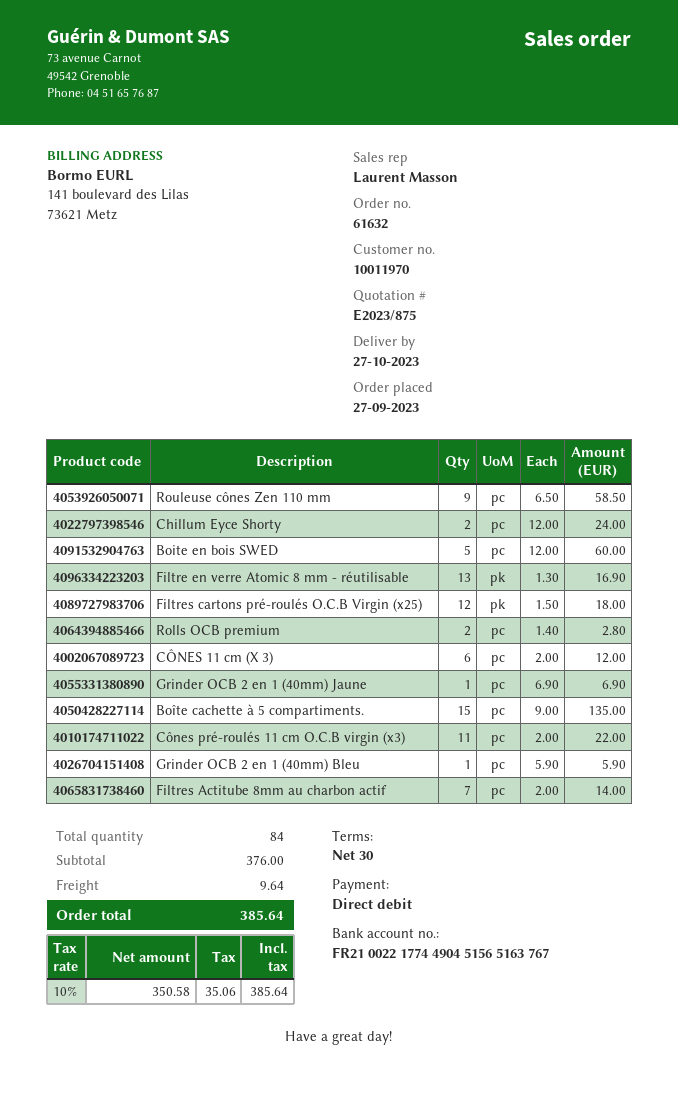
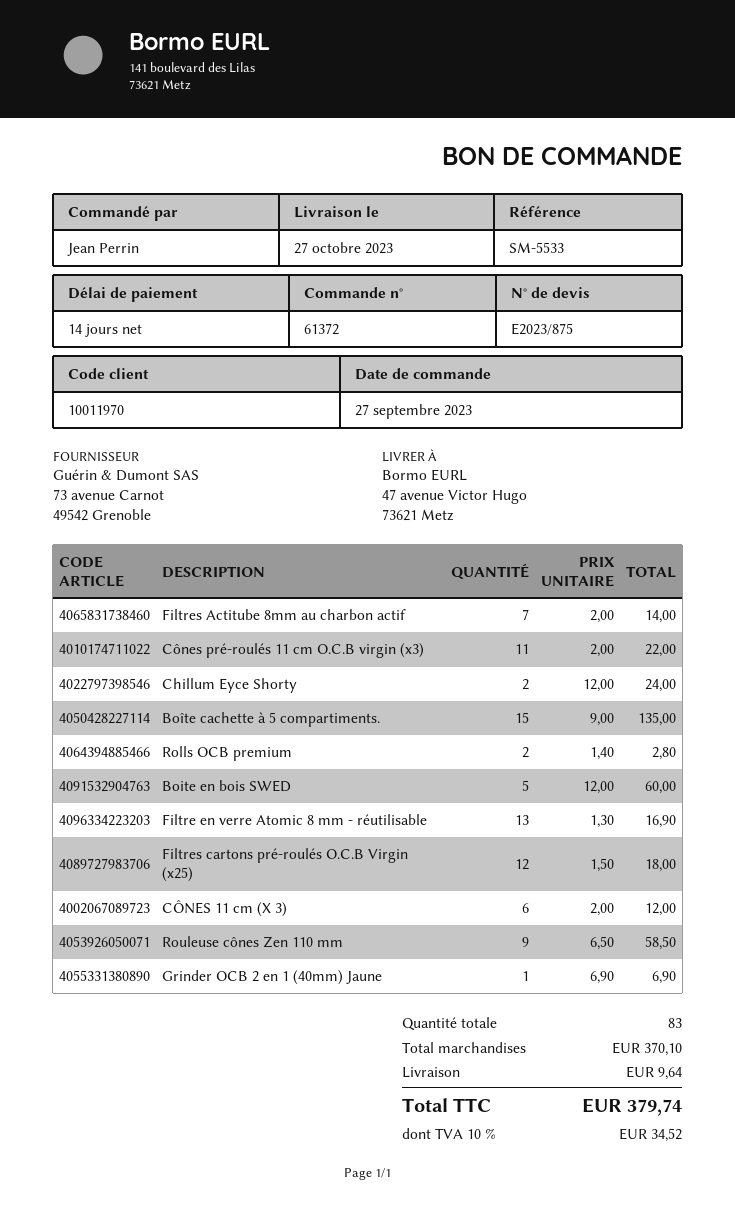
order number: 61632 -> 61372
payment terms: 30 days -> 14 days
Grinder OCB 2 en 1 (40mm) Bleu: 1 x 5.90 = 5.90 -> none
total quantity: 84 -> 83
subtotal: 376.00 -> 370.10
tax: 10% = 35.06 -> 10% = 34.52
total: 385.64 -> 379.74

